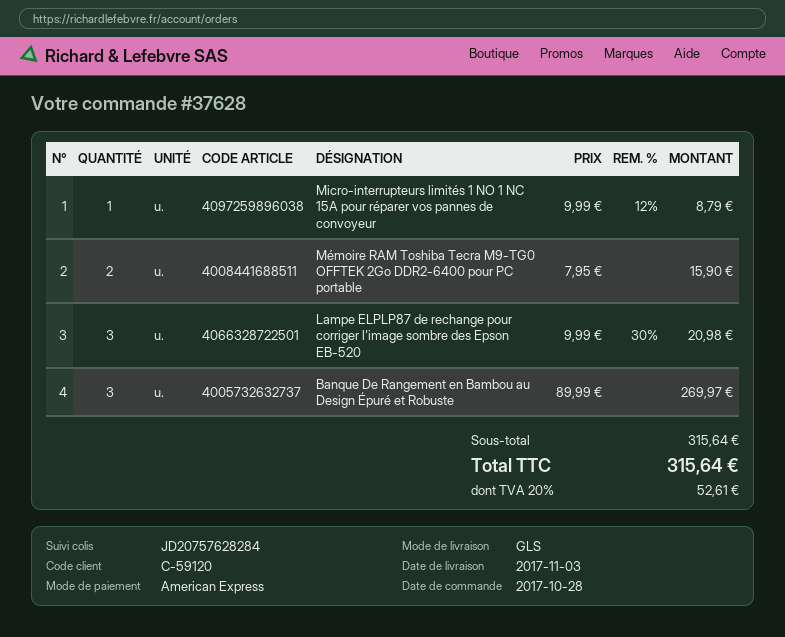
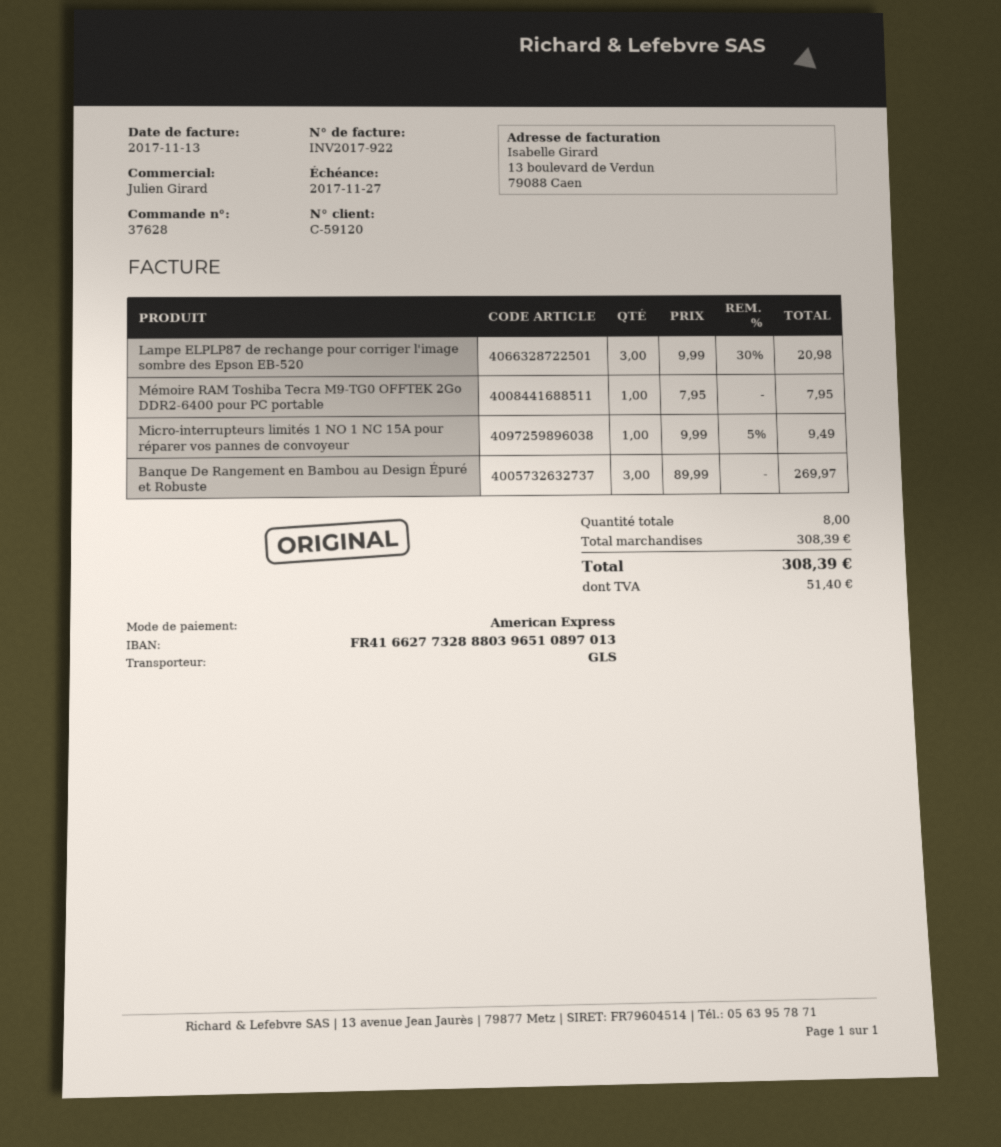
Micro-interrupteurs limités 1 NO 1 NC 15A pour réparer vos pannes de convoyeur: 1 x 9.99 - 12% = 8.79 -> 1 x 9.99 - 5% = 9.49
Mémoire RAM Toshiba Tecra M9-TG0 OFFTEK 2Go DDR2-6400 pour PC portable: 2 x 7.95 = 15.90 -> 1 x 7.95 = 7.95
subtotal: 315.64 -> 308.39
tax: 52.61 -> 51.40
total: 315.64 -> 308.39

